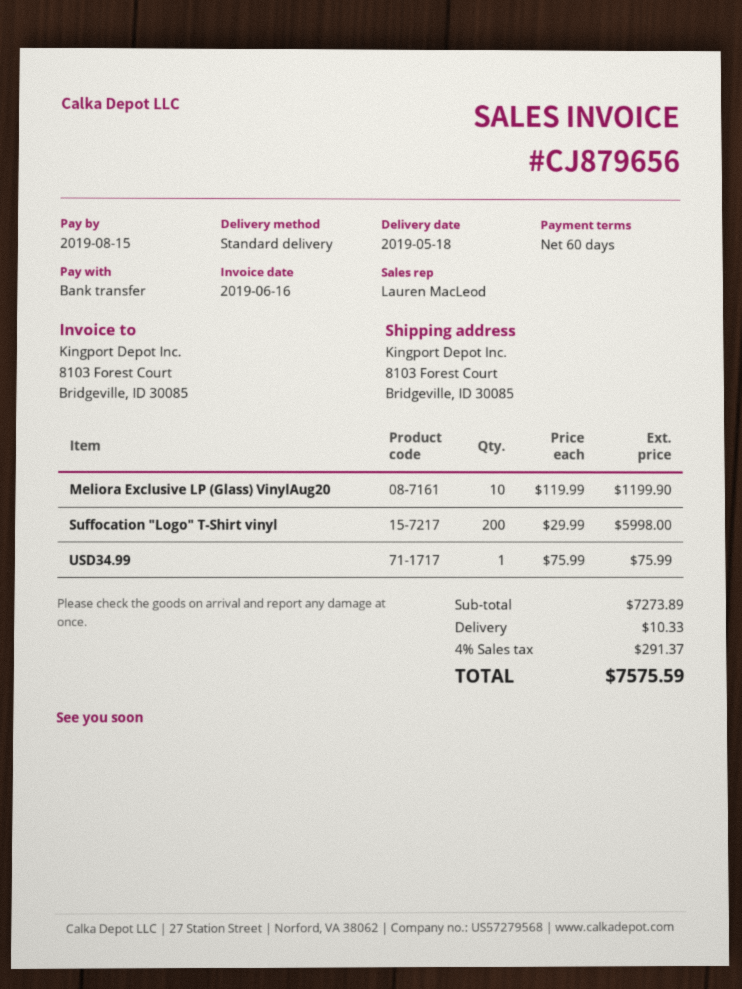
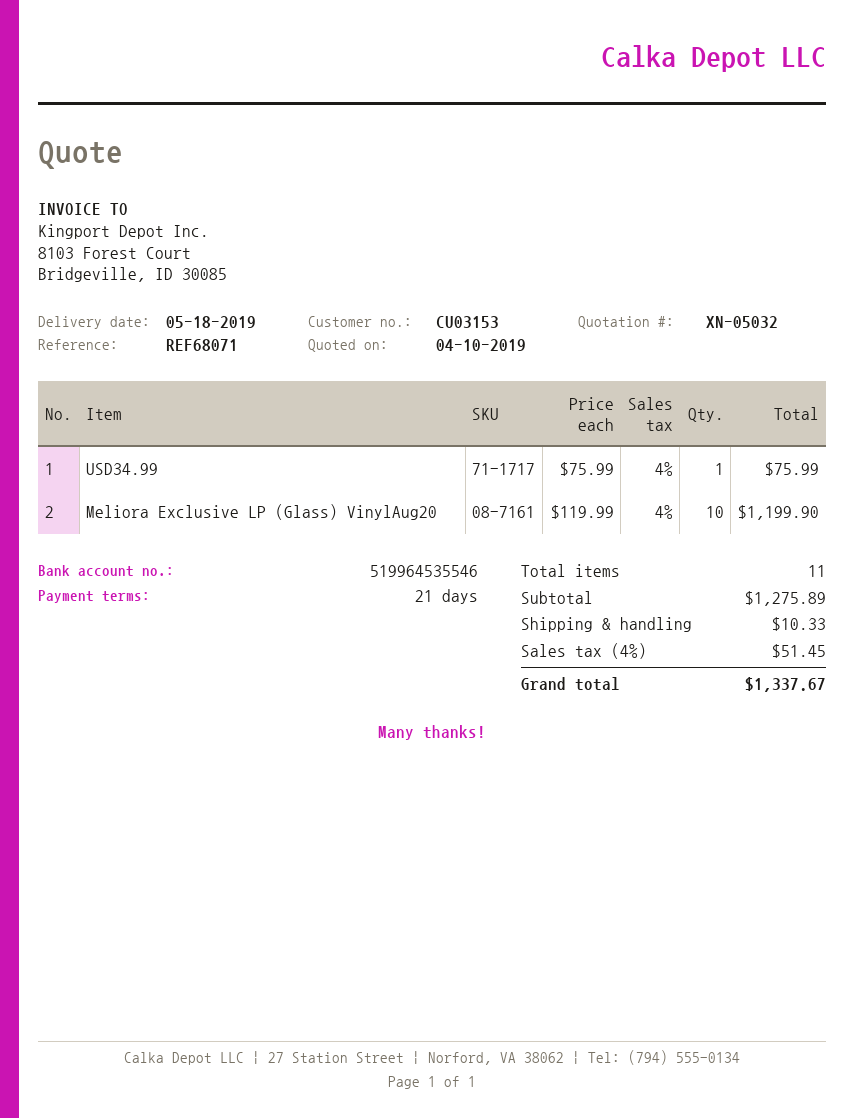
payment terms: 60 days -> 21 days
Suffocation "Logo" T-Shirt vinyl: 200 x 29.99 = 5998.00 -> none
subtotal: 7273.89 -> 1275.89
tax: 4% = 291.37 -> 4% = 51.45
total: 7575.59 -> 1337.67

